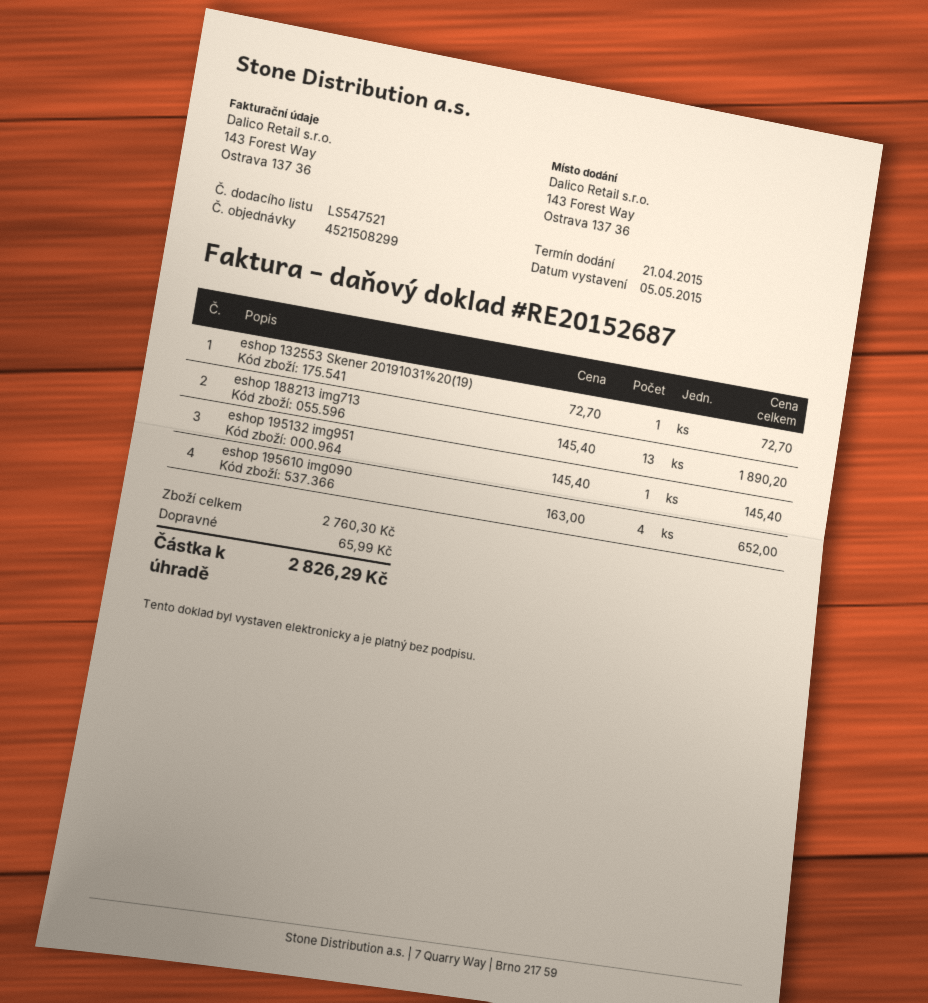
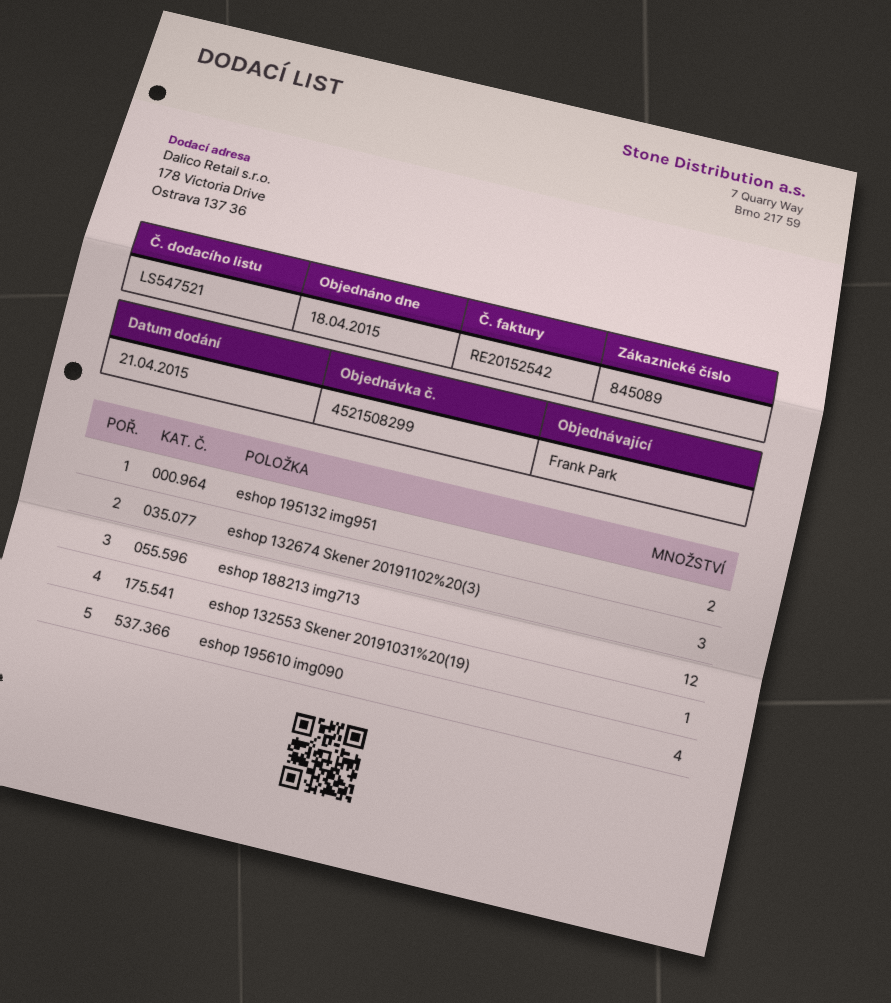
invoice number: RE20152687 -> RE20152542
ship to: 143 Forest Way, Ostrava 137 36 -> 178 Victoria Drive, Ostrava 137 36
eshop 188213 img713: 13 -> 12
eshop 195132 img951: 1 -> 2
eshop 132674 Skener 20191102%20(3): none -> 3

